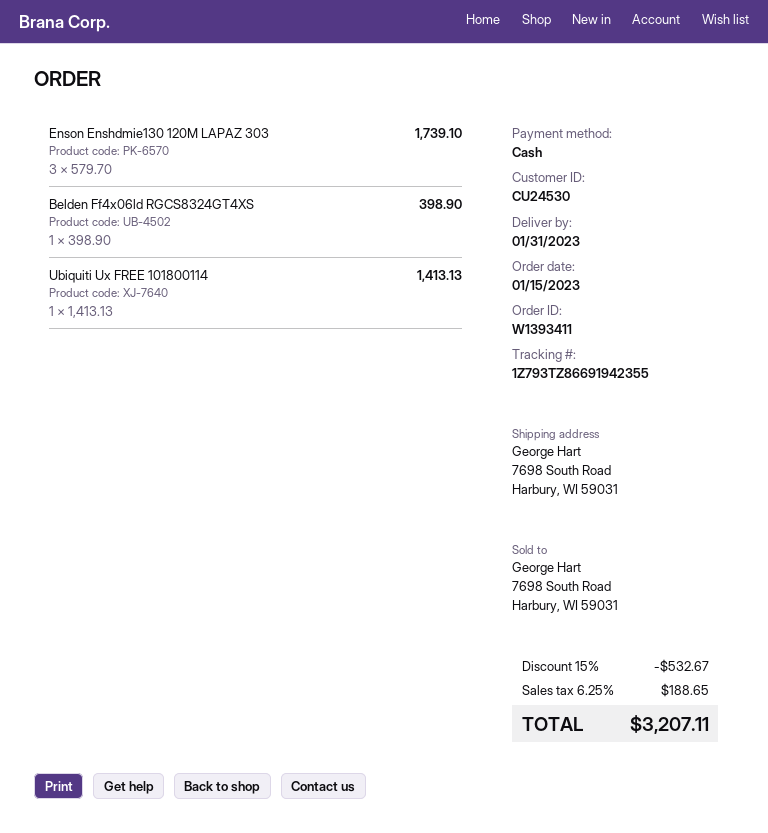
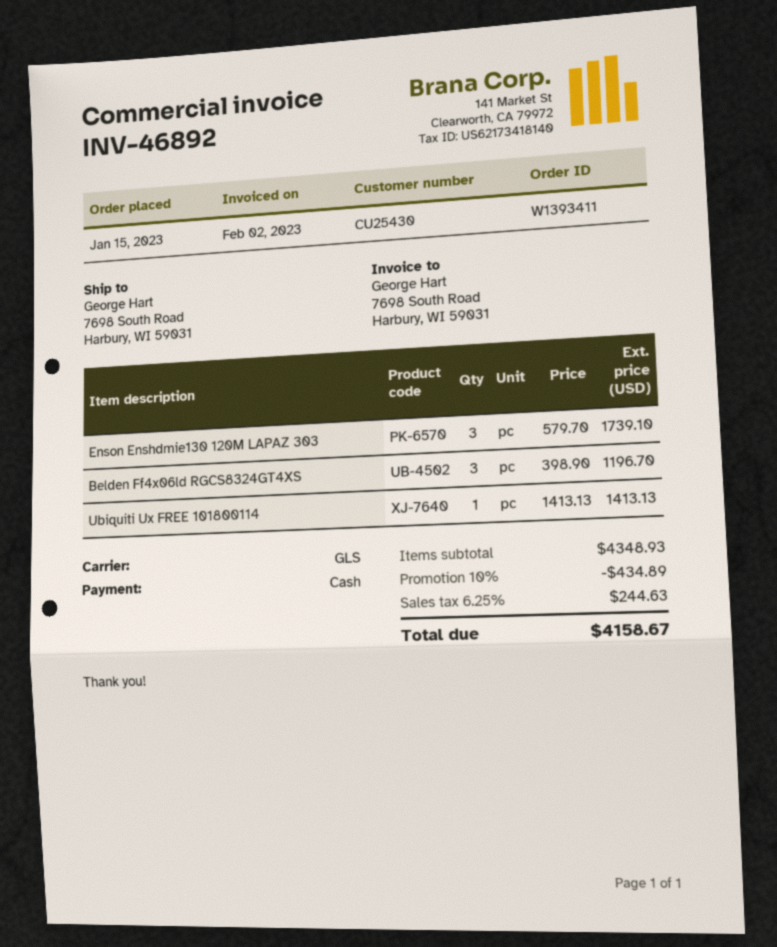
customer number: CU24530 -> CU25430
Belden Ff4x06ld RGCS8324GT4XS: 1 x 398.90 = 398.90 -> 3 x 398.90 = 1196.70
discount: 15% = 532.67 -> 10% = 434.89
tax: 6.25% = 188.65 -> 6.25% = 244.63
total: 3207.11 -> 4158.67

